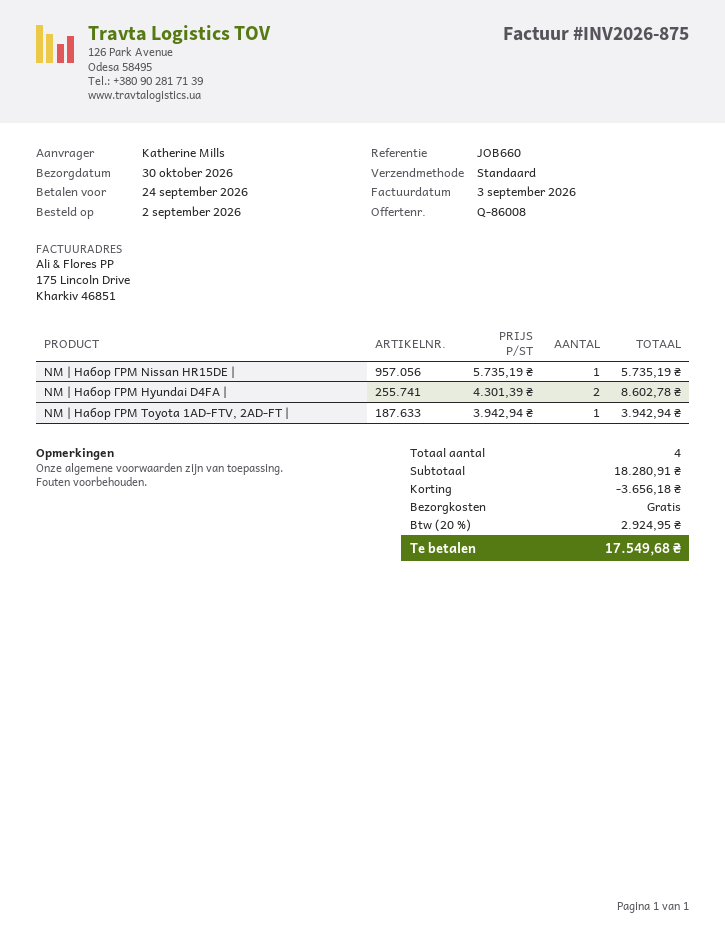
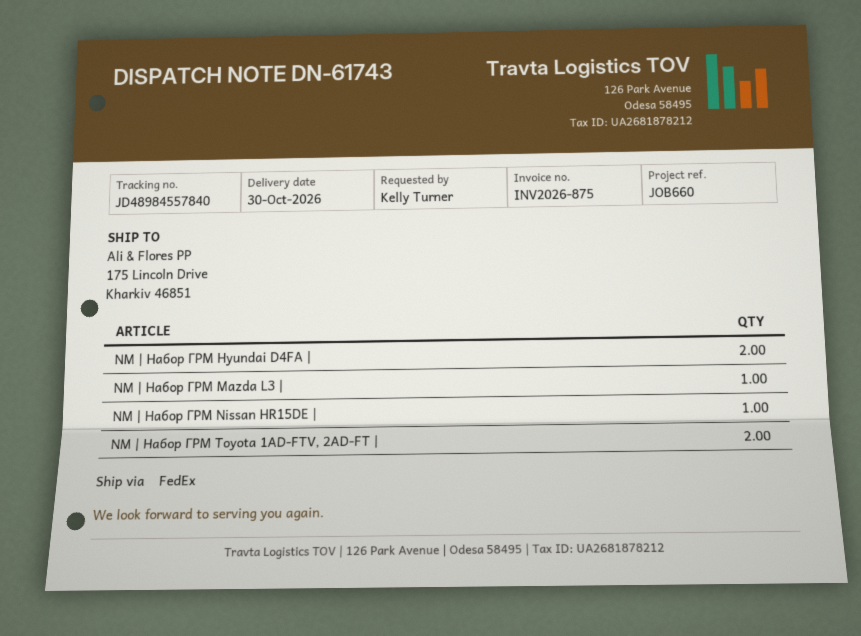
ordered by: Katherine Mills -> Kelly Turner
shipping method: standard -> FedEx
NM | Набор ГРМ Toyota 1AD-FTV, 2AD-FT |: 1 -> 2
NM | Набор ГРМ Mazda L3 |: none -> 1

